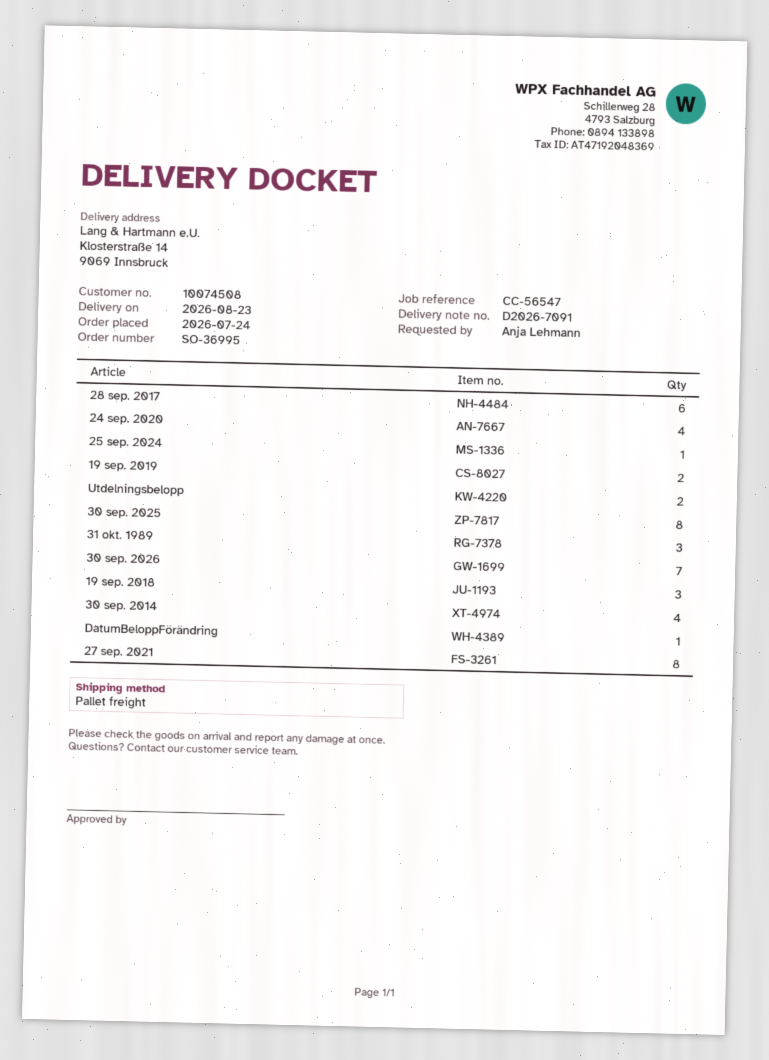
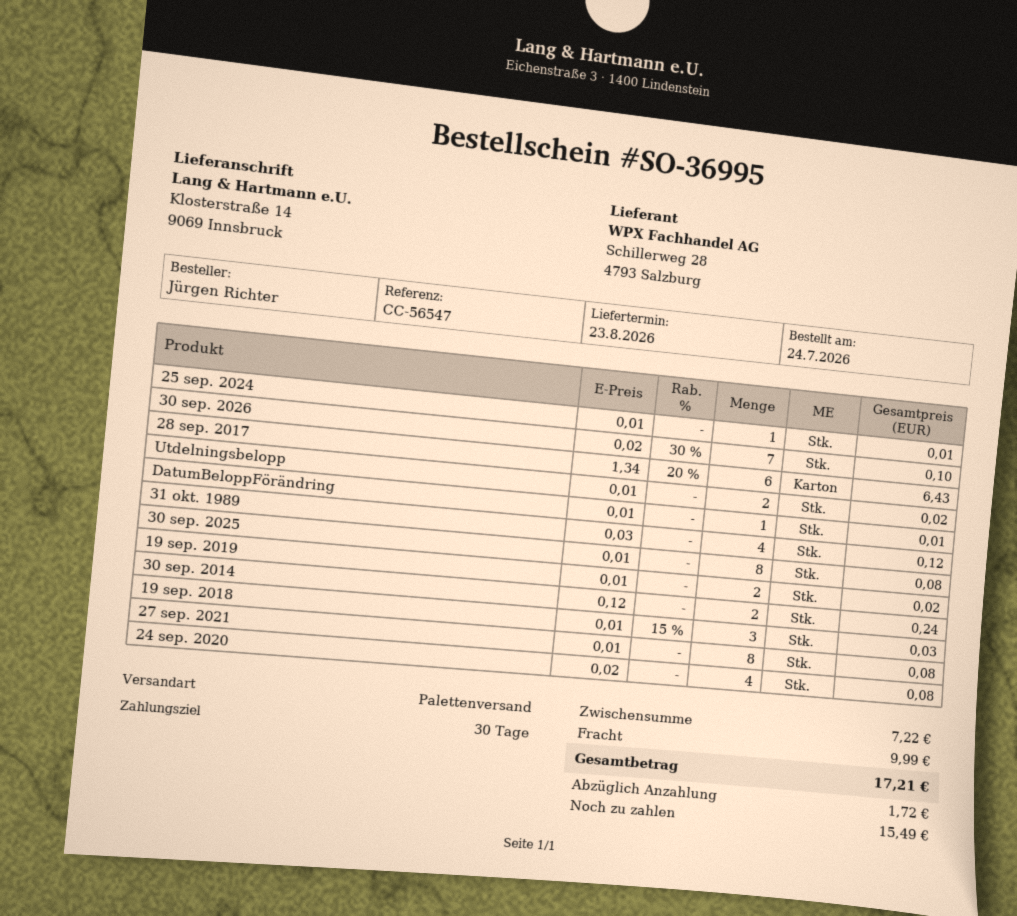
ordered by: Anja Lehmann -> Jürgen Richter
31 okt. 1989: 3 -> 4
30 sep. 2014: 4 -> 2

